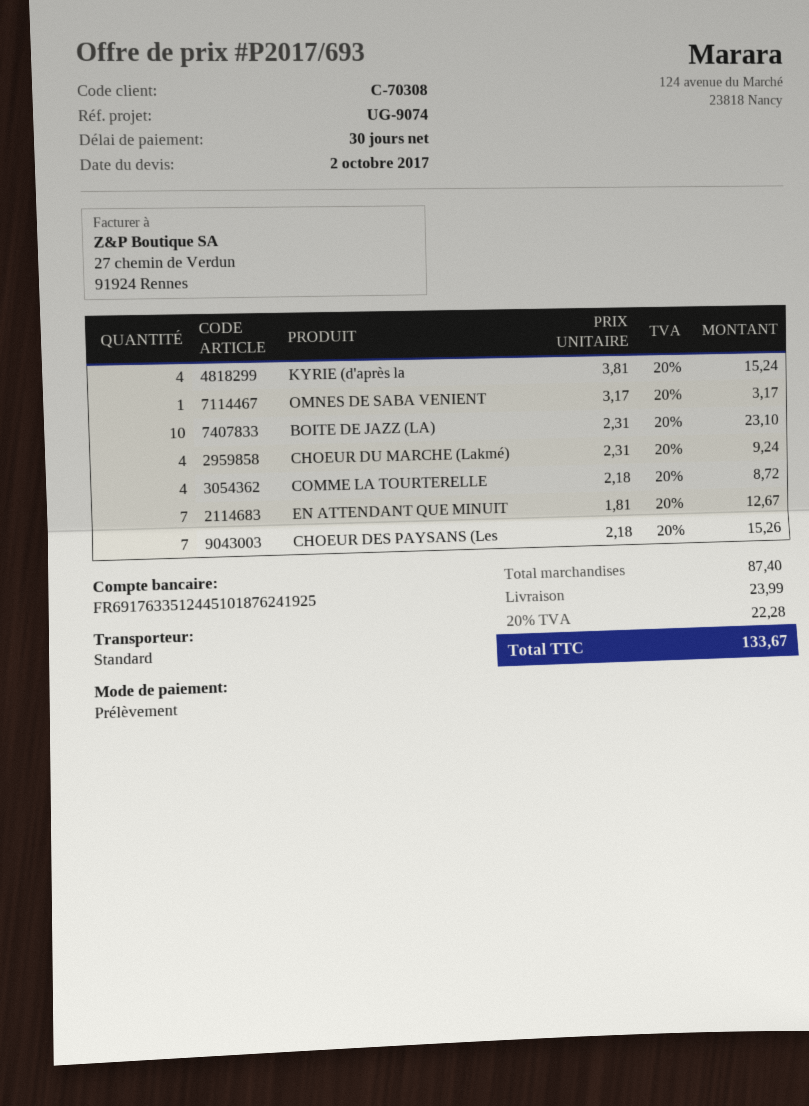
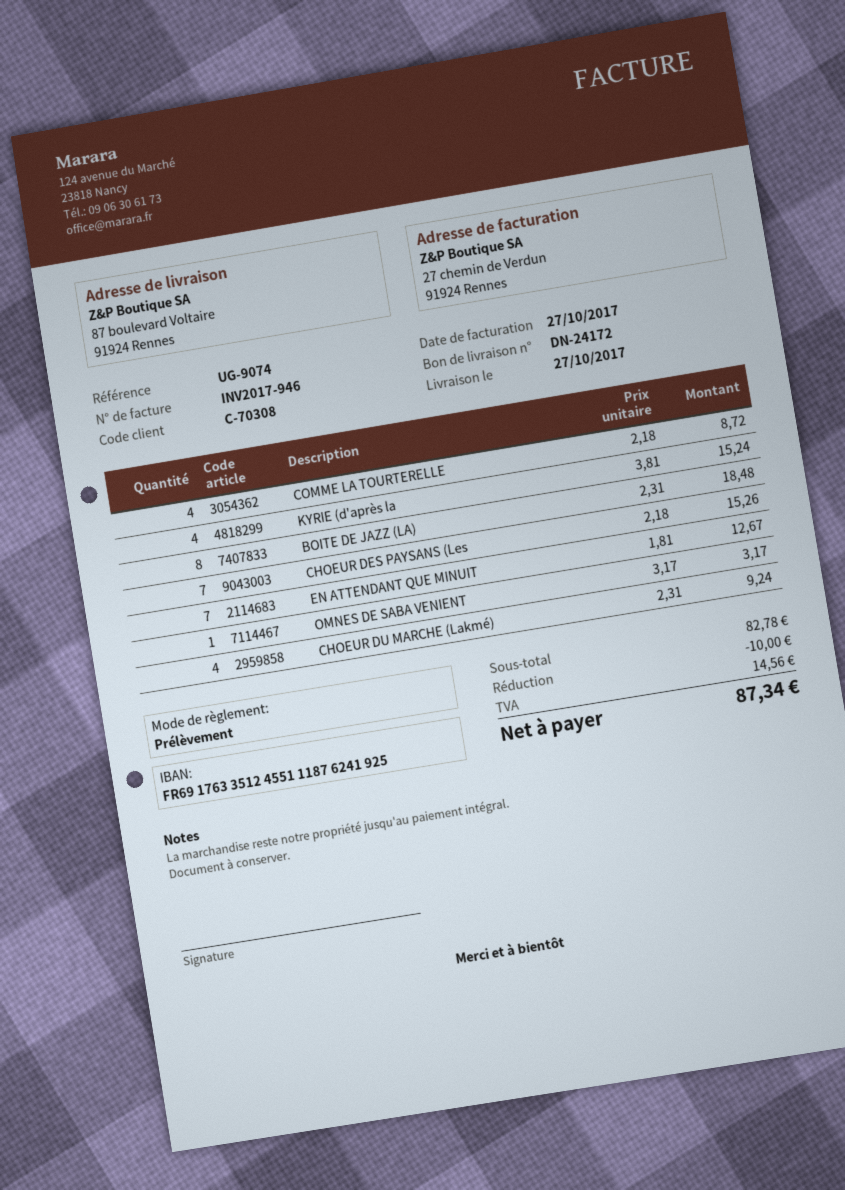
bank account: FR6917633512445101876241925 -> FR6917633512455111876241925
BOITE DE JAZZ (LA): 10 x 2.31 = 23.10 -> 8 x 2.31 = 18.48
subtotal: 87.40 -> 82.78
discount: none -> 10.00
shipping: 23.99 -> none
tax: 22.28 -> 14.56
total: 133.67 -> 87.34

